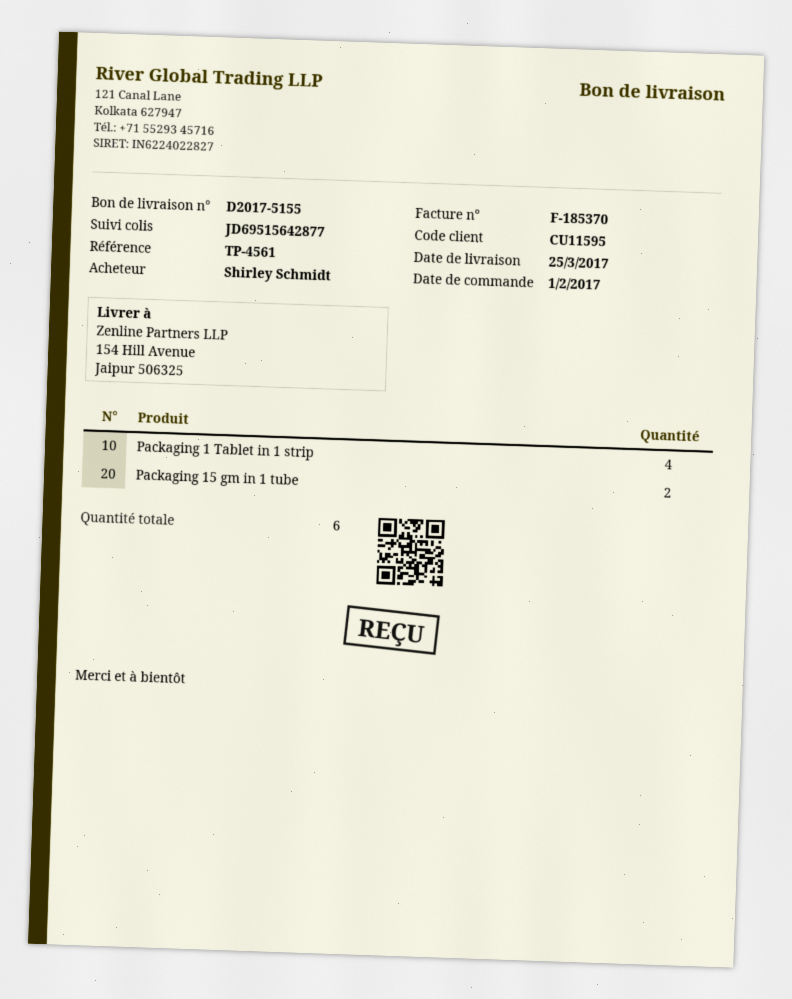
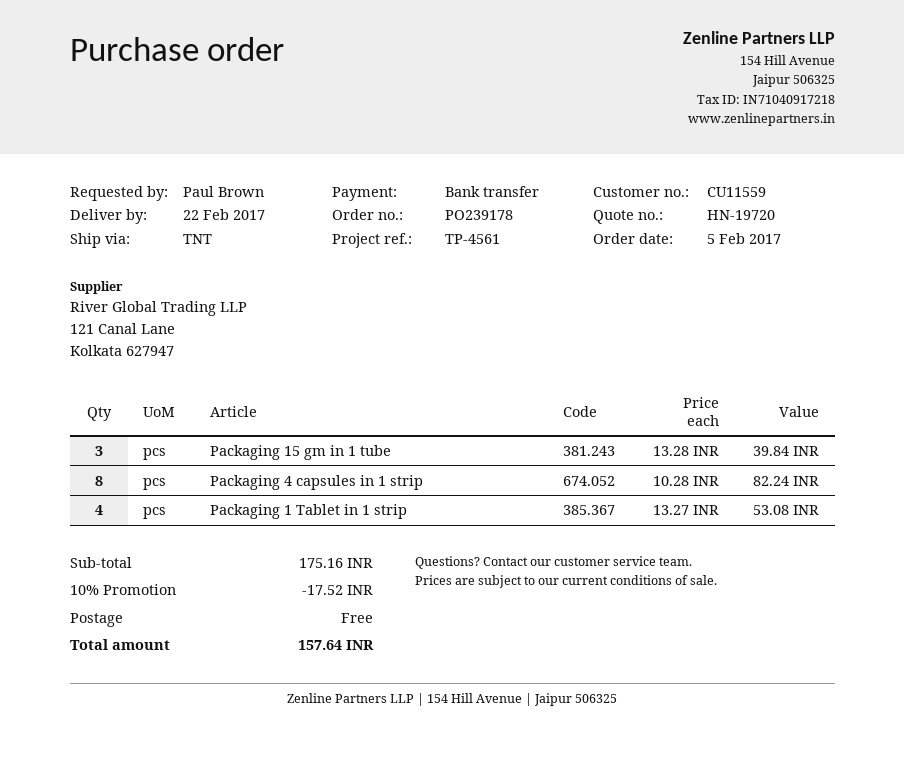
order date: 2017-02-01 -> 2017-02-05
delivery date: 2017-03-25 -> 2017-02-22
customer number: CU11595 -> CU11559
ordered by: Shirley Schmidt -> Paul Brown
Packaging 15 gm in 1 tube: 2 -> 3
Packaging 4 capsules in 1 strip: none -> 8

